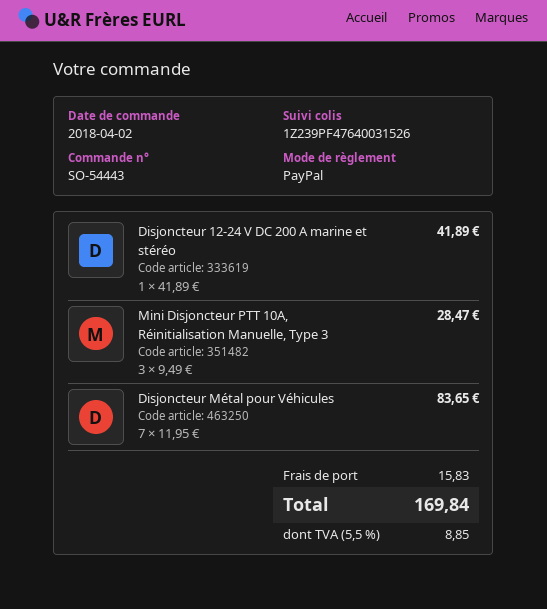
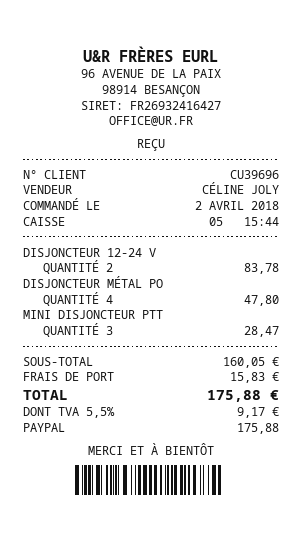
Disjoncteur 12‑24 V DC 200 A marine et stéréo: 1 for 41.89 -> 2 for 83.78
Disjoncteur Métal pour Véhicules: 7 for 83.65 -> 4 for 47.80
tax: 5.5% = 8.85 -> 5.5% = 9.17
total: 169.84 -> 175.88

